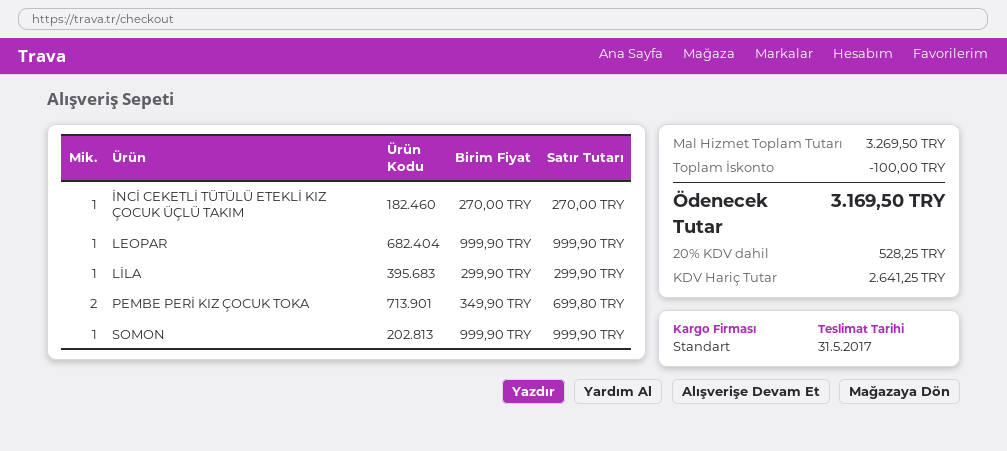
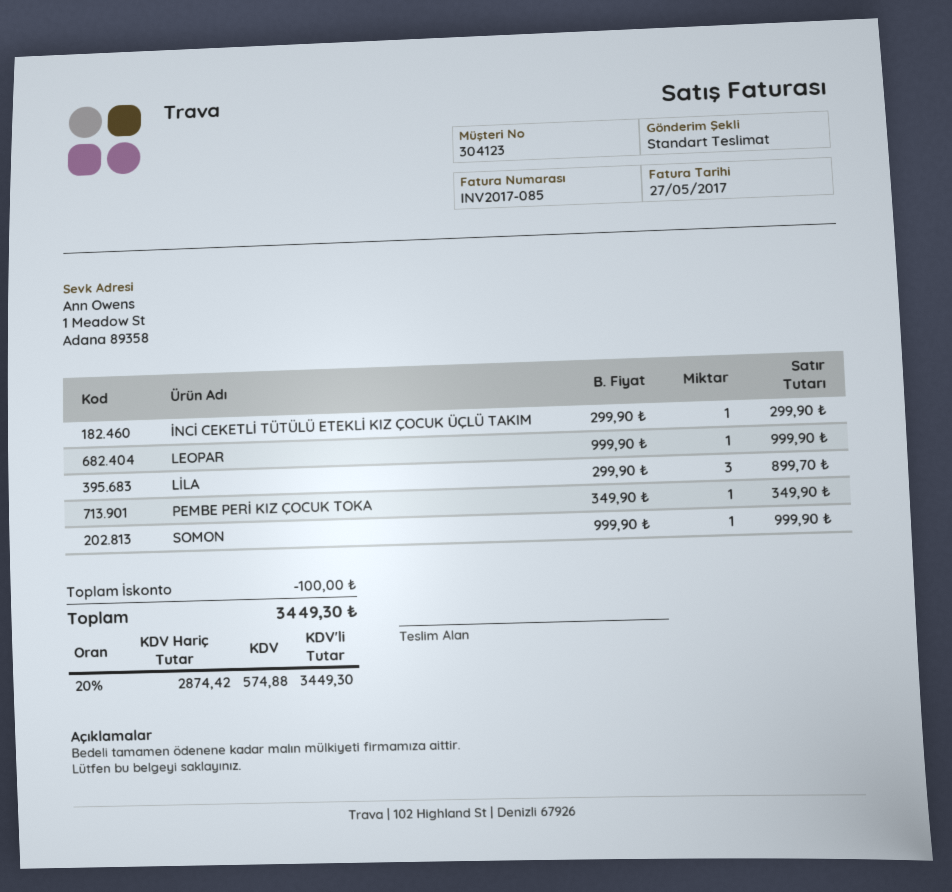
İNCİ CEKETLİ TÜTÜLÜ ETEKLİ KIZ ÇOCUK ÜÇLÜ TAKIM: 1 x 270.00 = 270.00 -> 1 x 299.90 = 299.90
LİLA: 1 x 299.90 = 299.90 -> 3 x 299.90 = 899.70
PEMBE PERİ KIZ ÇOCUK TOKA: 2 x 349.90 = 699.80 -> 1 x 349.90 = 349.90
net: 2641.25 -> 2874.42
tax: 20% = 528.25 -> 20% = 574.88
total: 3169.50 -> 3449.30

